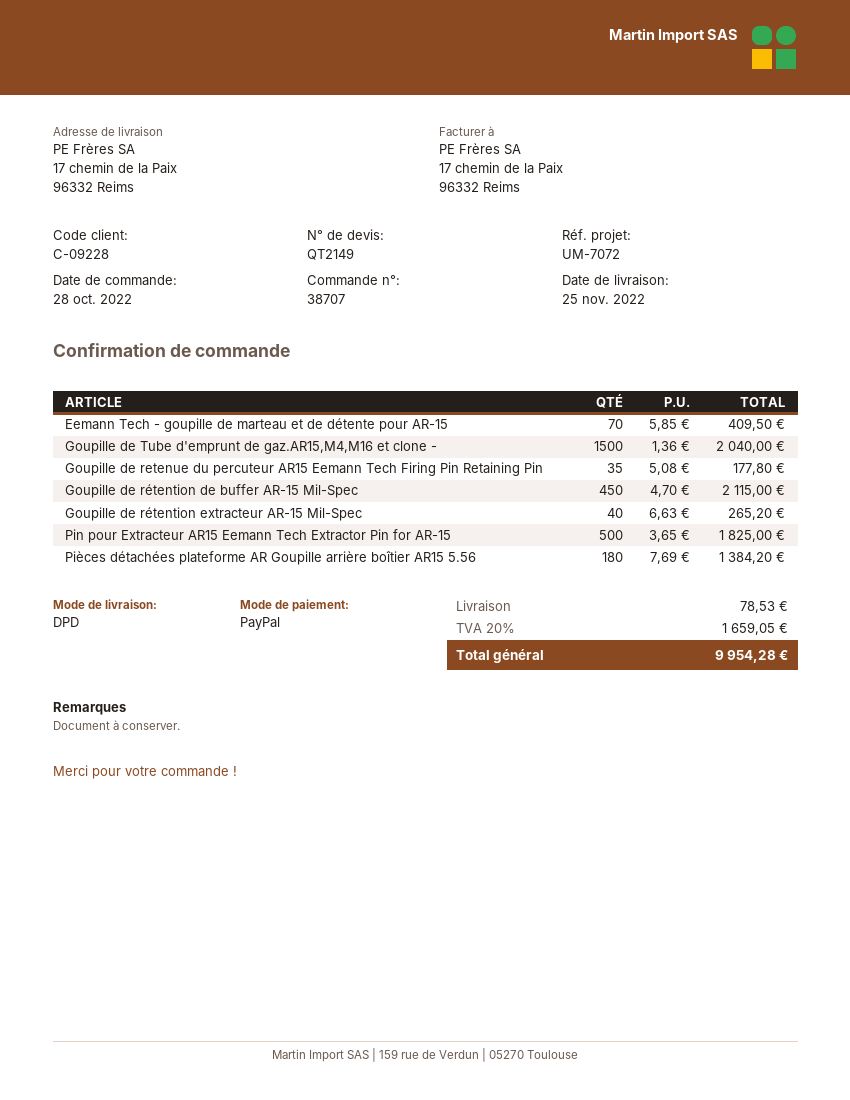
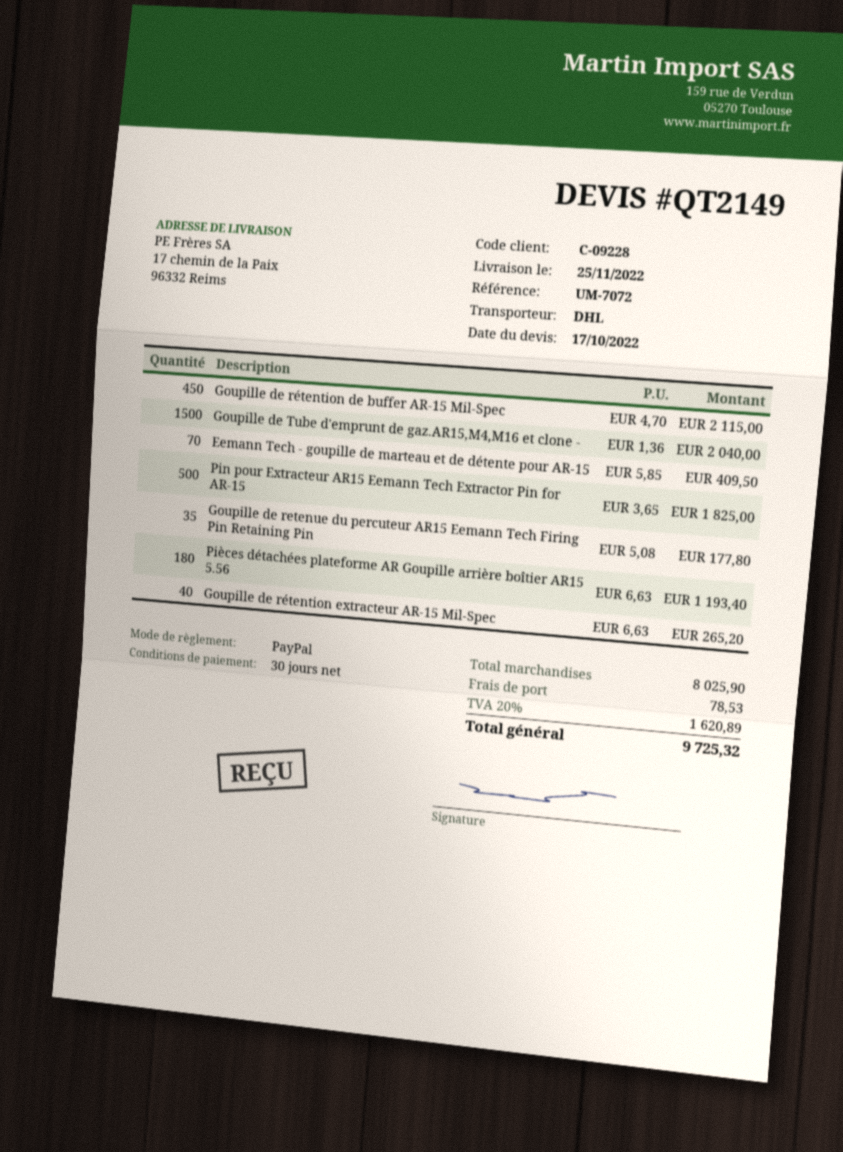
shipping method: DPD -> DHL
Pièces détachées plateforme AR Goupille arrière boîtier AR15 5.56: 180 x 7.69 = 1384.20 -> 180 x 6.63 = 1193.40
tax: 20% = 1659.05 -> 20% = 1620.89
total: 9954.28 -> 9725.32

